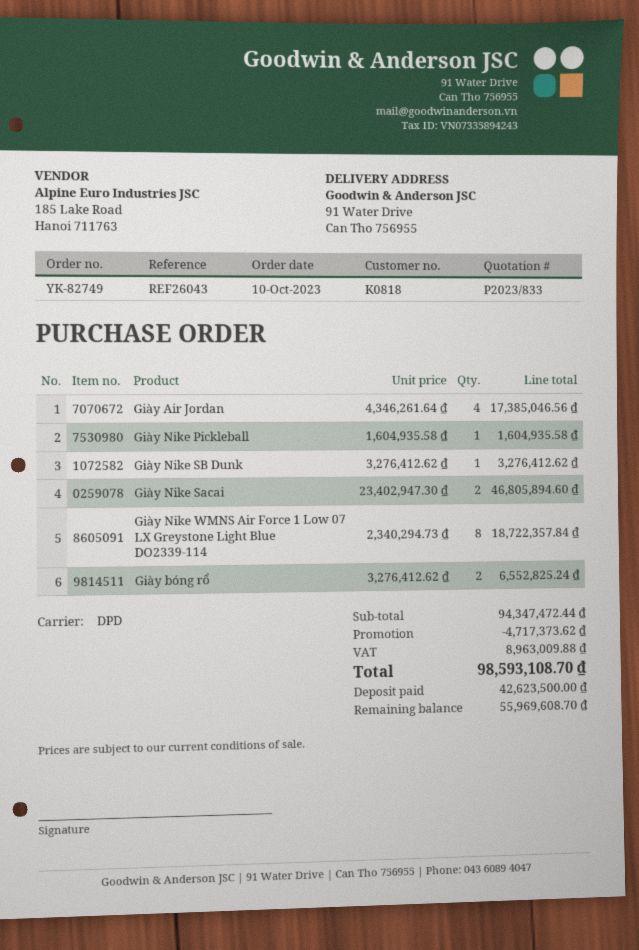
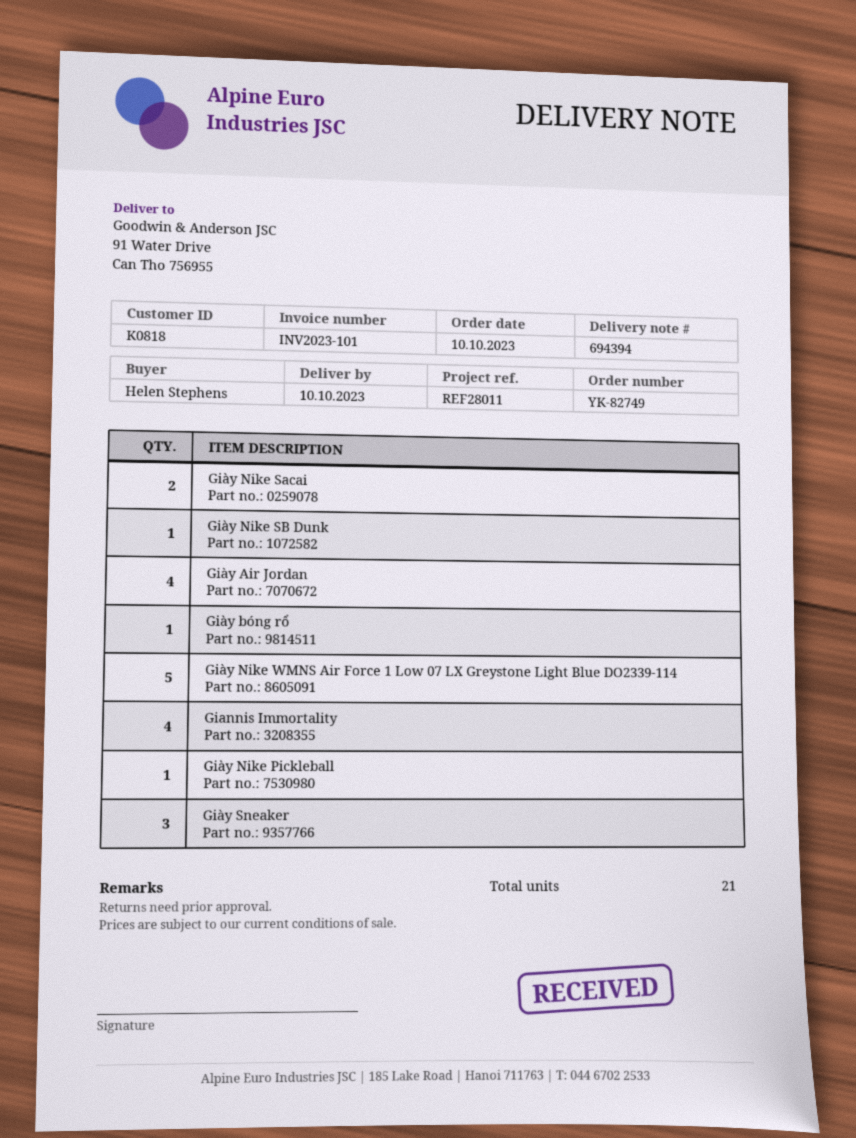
reference: REF26043 -> REF28011
Giày Nike WMNS Air Force 1 Low 07 LX Greystone Light Blue DO2339-114: 8 -> 5
Giày bóng rổ: 2 -> 1
Giannis Immortality: none -> 4
Giày Sneaker: none -> 3

